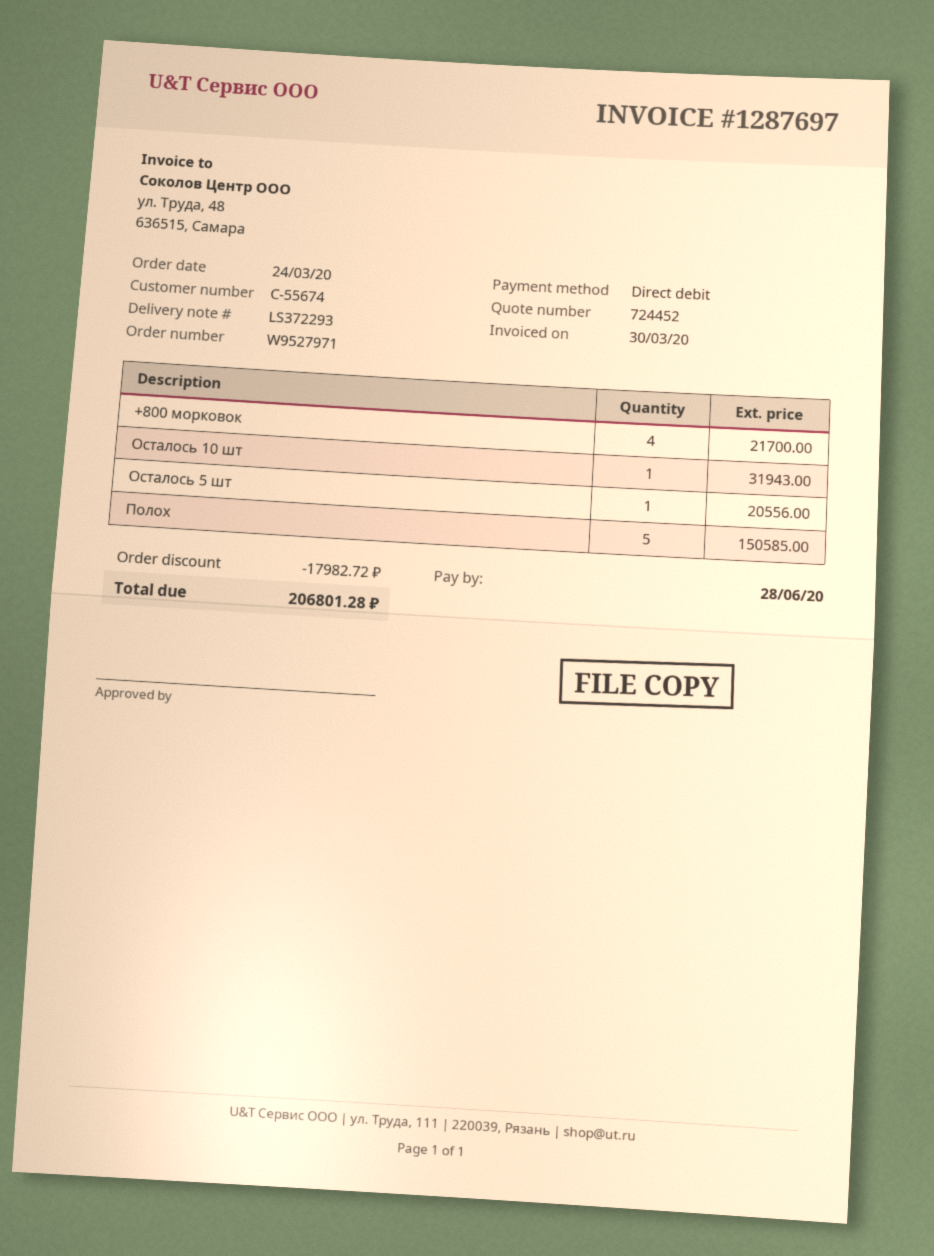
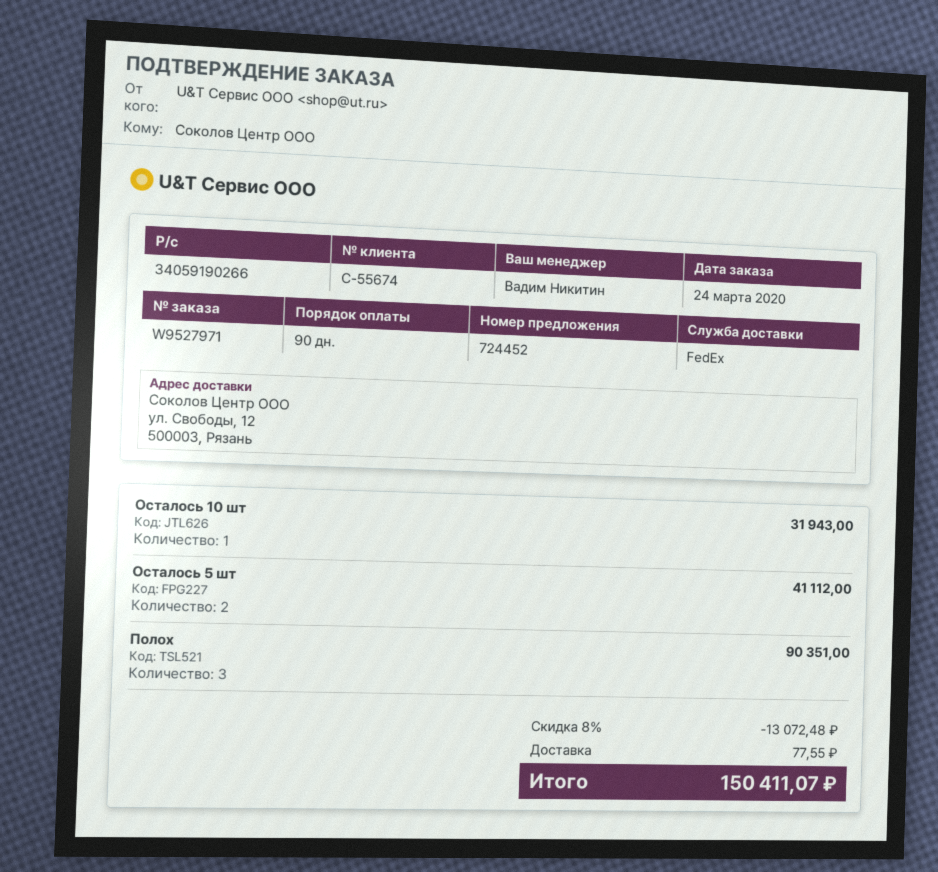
+800 морковок: 4 for 21700.00 -> none
Осталось 5 шт: 1 for 20556.00 -> 2 for 41112.00
Полох: 5 for 150585.00 -> 3 for 90351.00
discount: 17982.72 -> 13072.48
shipping: none -> 77.55
total: 206801.28 -> 150411.07

